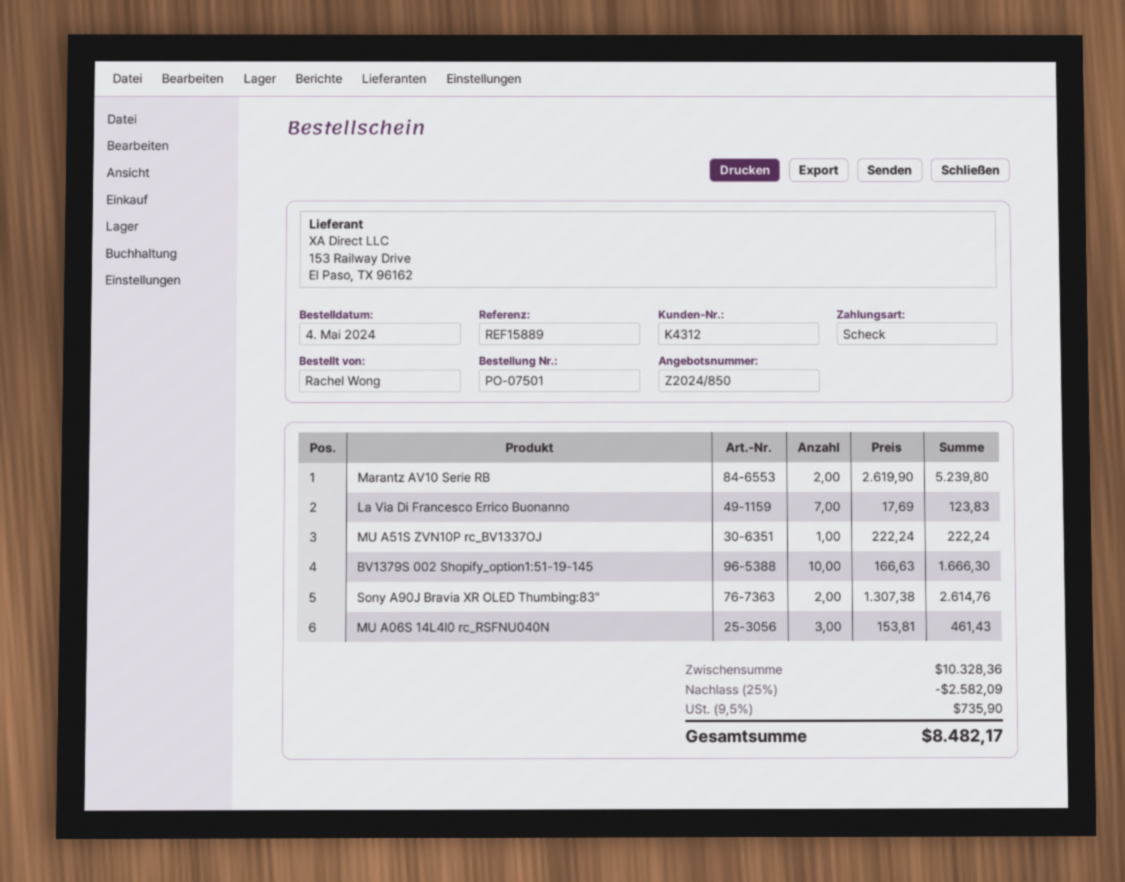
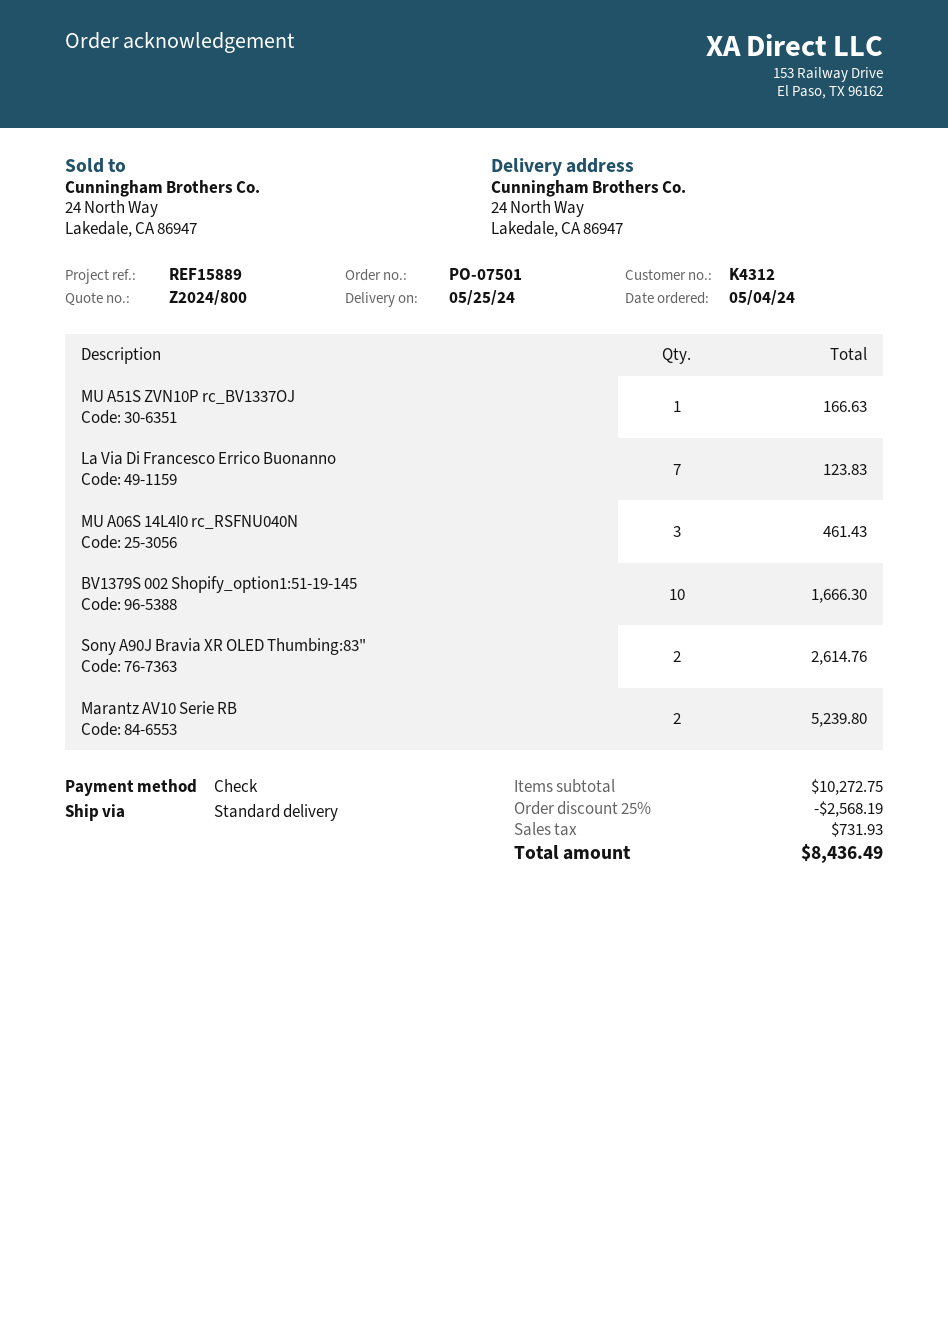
quote number: Z2024/850 -> Z2024/800
MU A51S ZVN10P rc_BV1337OJ: 1 for 222.24 -> 1 for 166.63
subtotal: 10328.36 -> 10272.75
discount: 25% = 2582.09 -> 25% = 2568.19
tax: 735.90 -> 731.93
total: 8482.17 -> 8436.49

